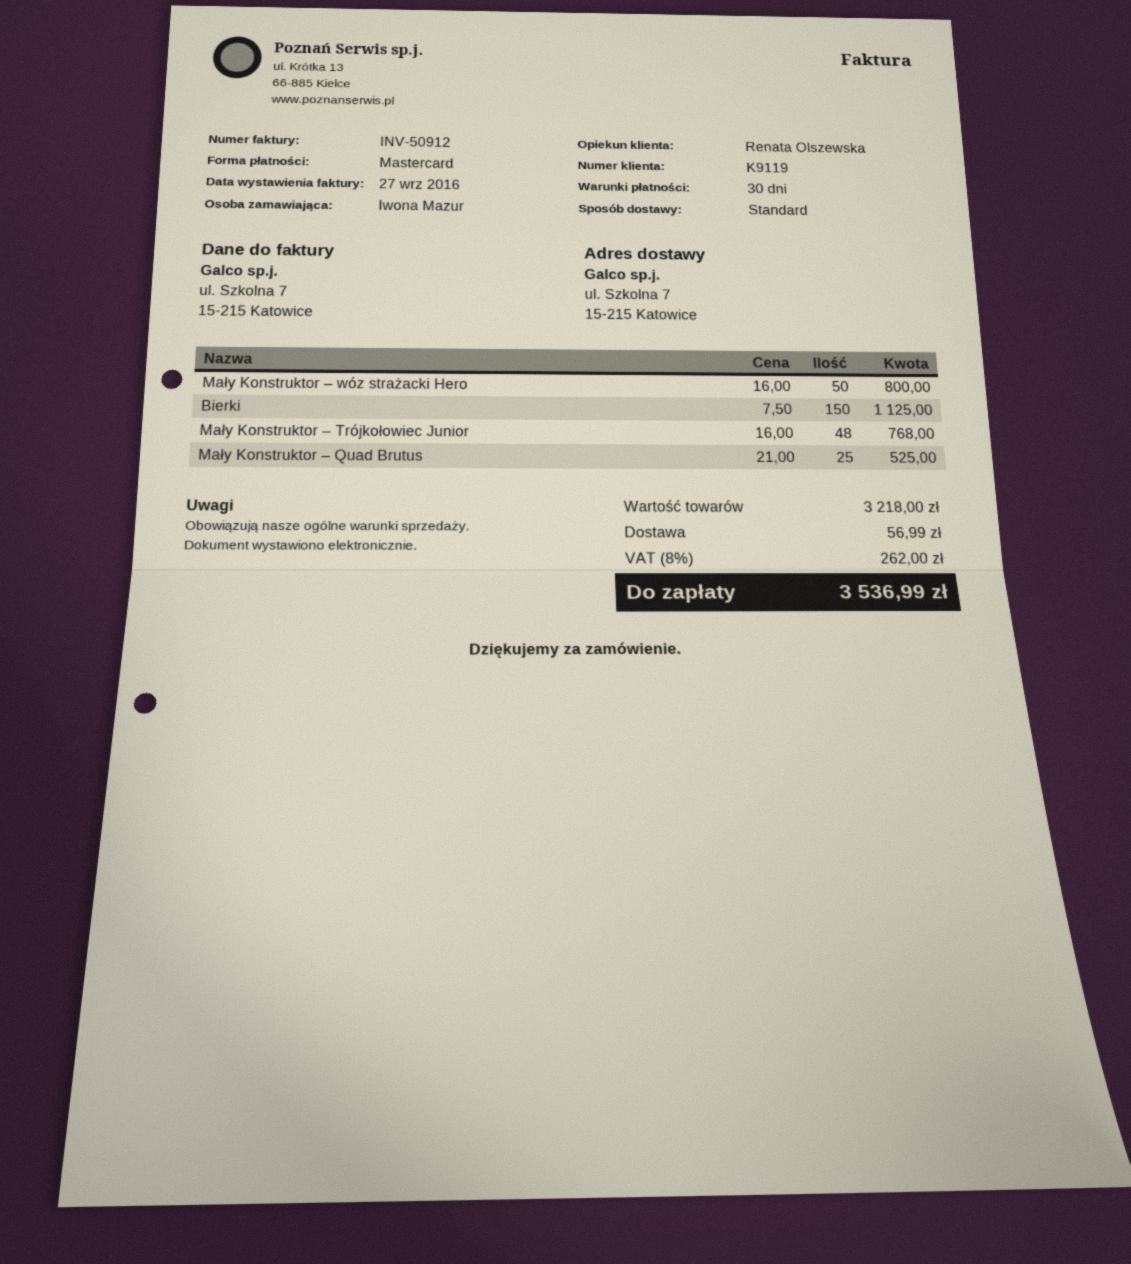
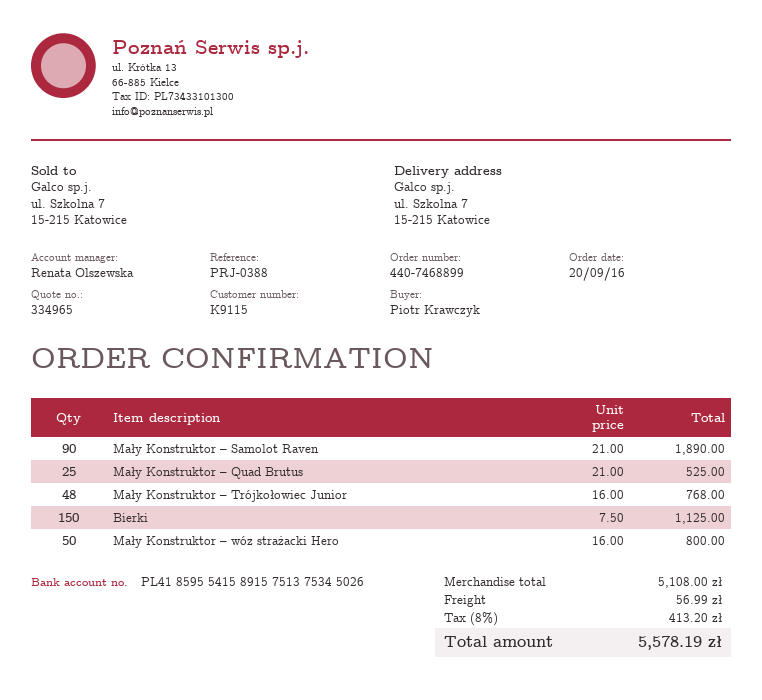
customer number: K9119 -> K9115
ordered by: Iwona Mazur -> Piotr Krawczyk
Mały Konstruktor – Samolot Raven: none -> 90 x 21.00 = 1890.00
subtotal: 3218.00 -> 5108.00
tax: 8% = 262.00 -> 8% = 413.20
total: 3536.99 -> 5578.19

